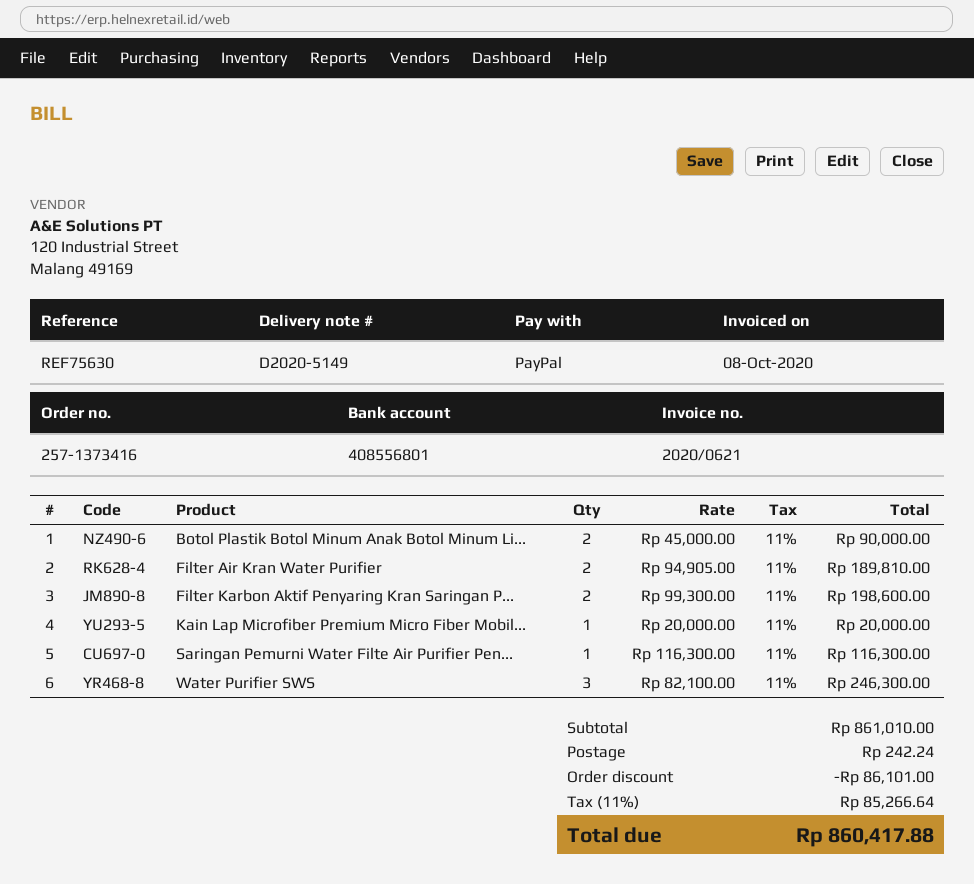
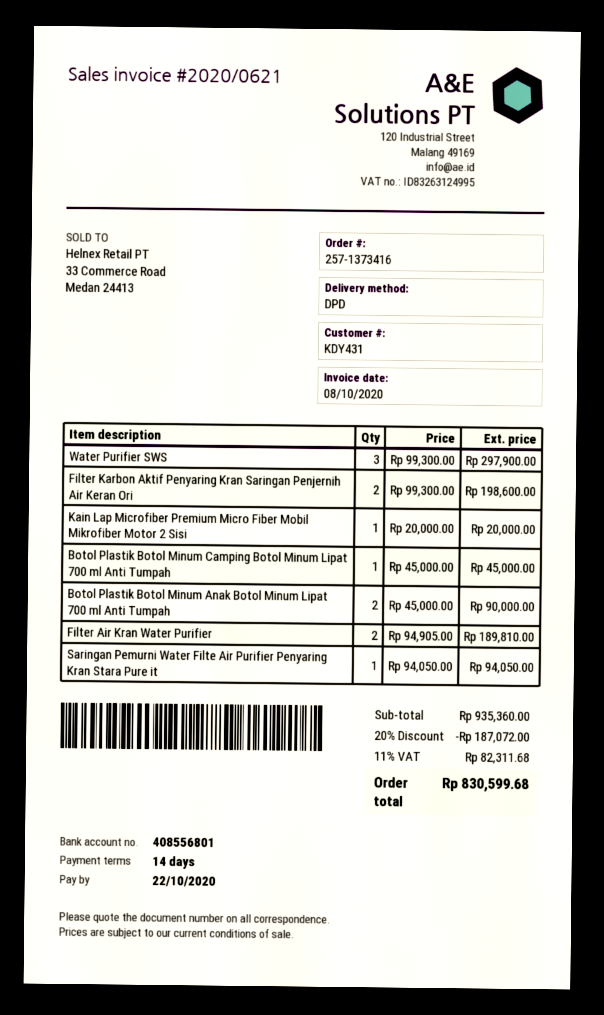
Saringan Pemurni Water Filte Air Purifier Pen...: 1 x 116300.00 = 116300.00 -> 1 x 94050.00 = 94050.00
Water Purifier SWS: 3 x 82100.00 = 246300.00 -> 3 x 99300.00 = 297900.00
Botol Plastik Botol Minum Camping Botol Minum Lipat 700 ml Anti Tumpah: none -> 1 x 45000.00 = 45000.00
subtotal: 861010.00 -> 935360.00
discount: 86101.00 -> 187072.00
shipping: 242.24 -> none
tax: 11% = 85266.64 -> 11% = 82311.68
total: 860417.88 -> 830599.68

